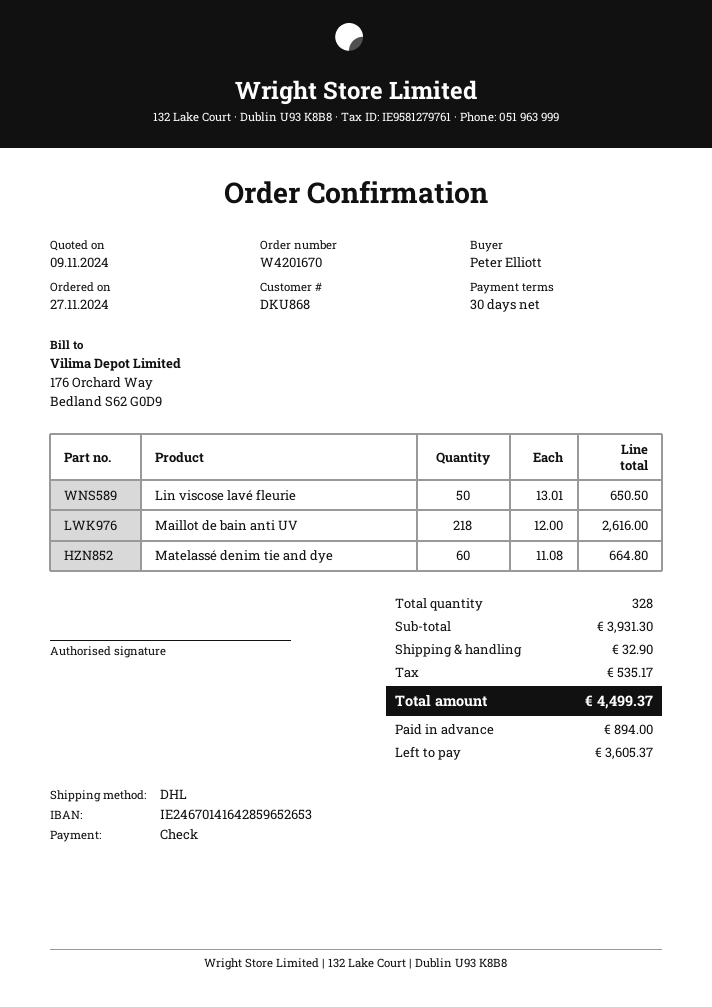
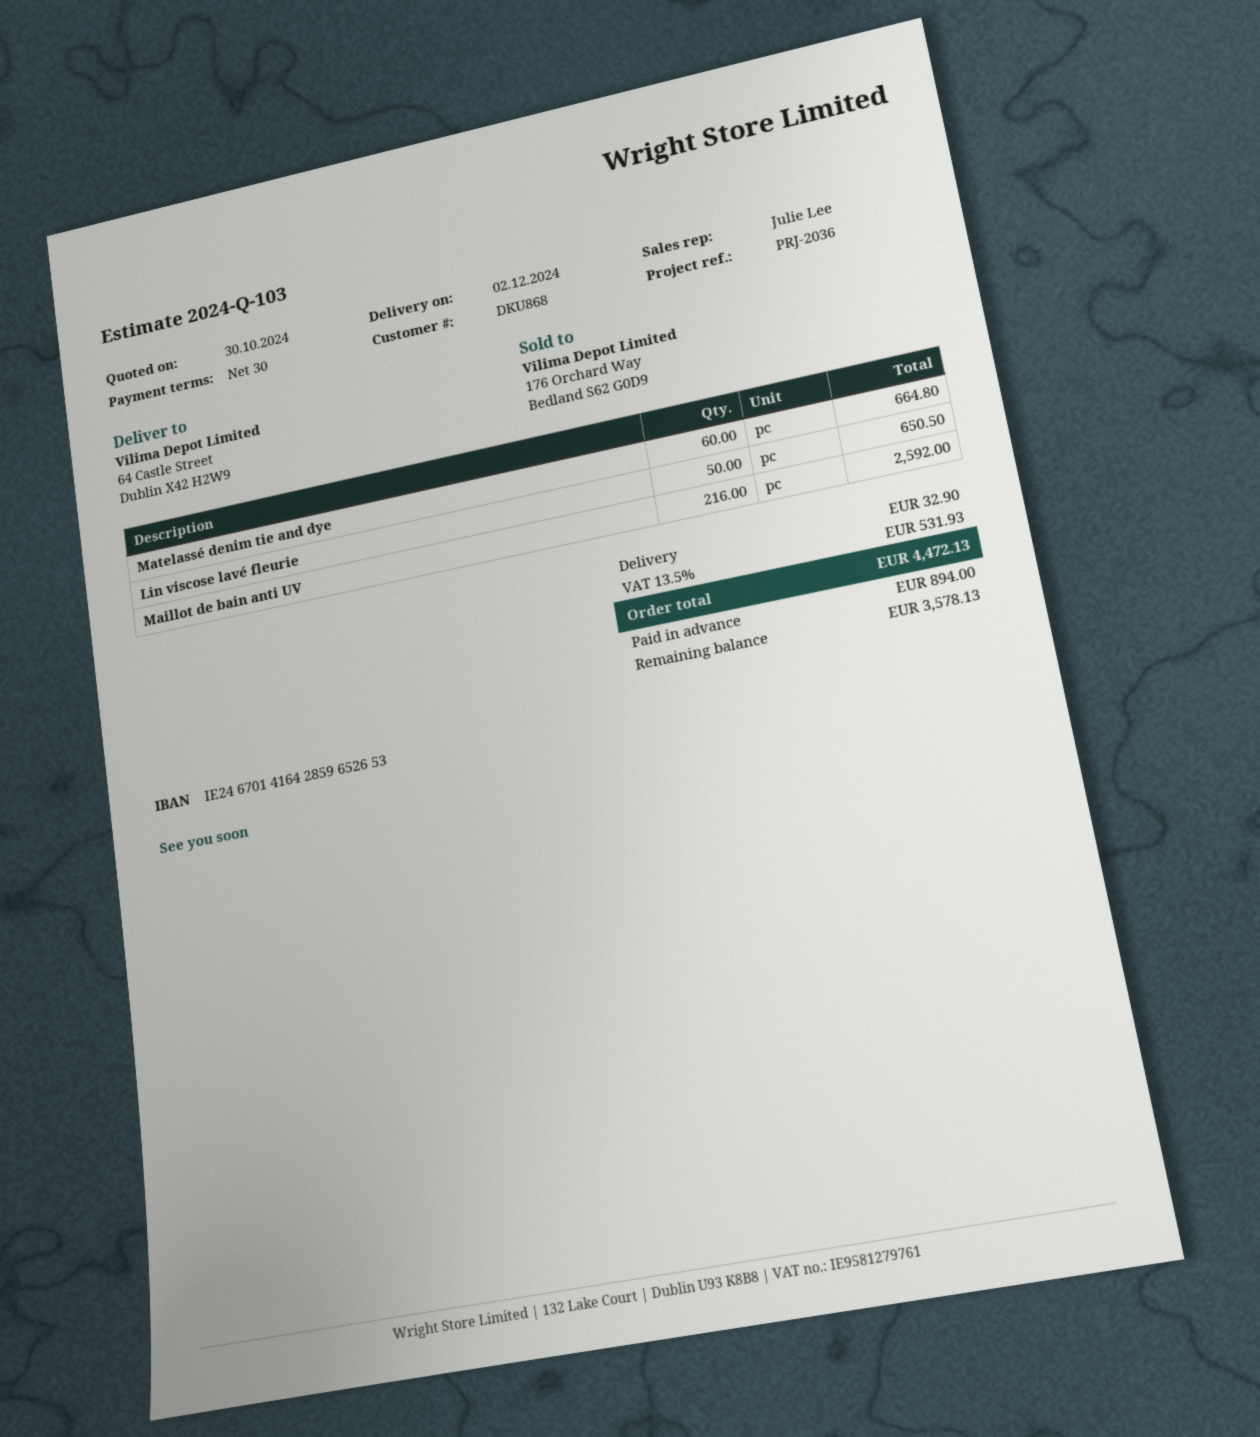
quote date: 2024-11-09 -> 2024-10-30
Maillot de bain anti UV: 218 for 2616.00 -> 216 for 2592.00
tax: 535.17 -> 531.93
total: 4499.37 -> 4472.13
balance: 3605.37 -> 3578.13

